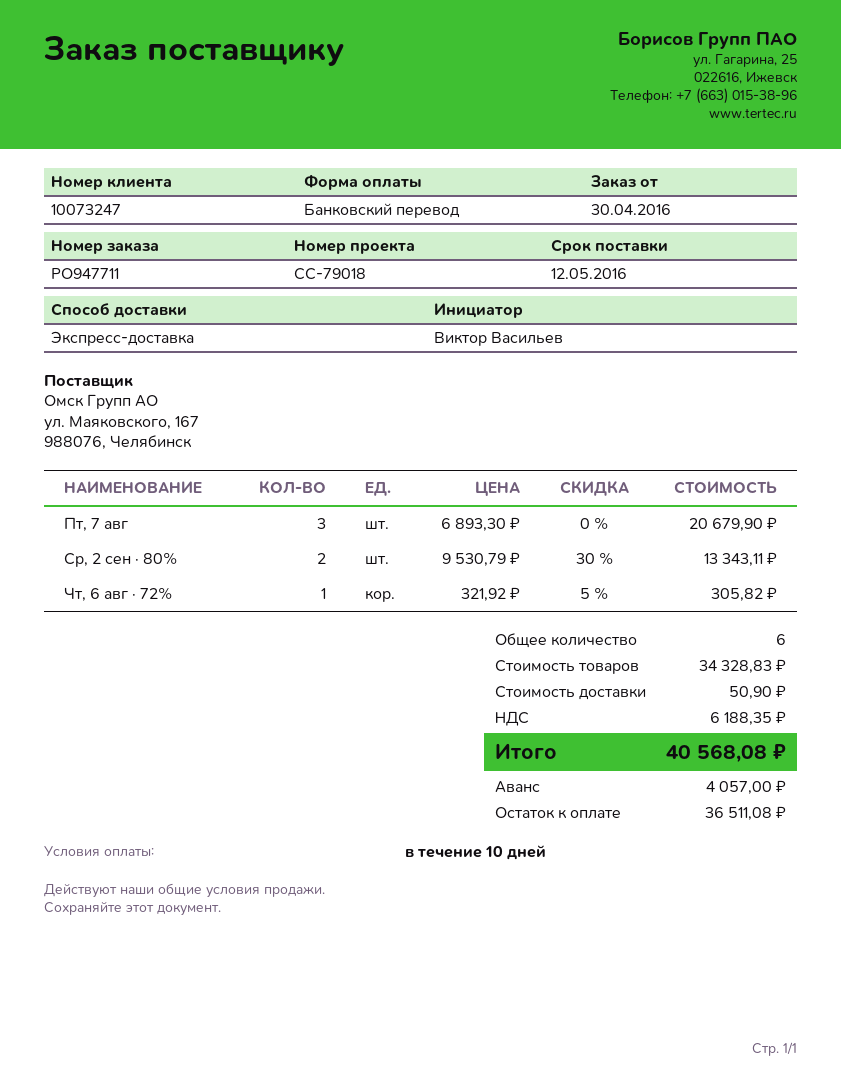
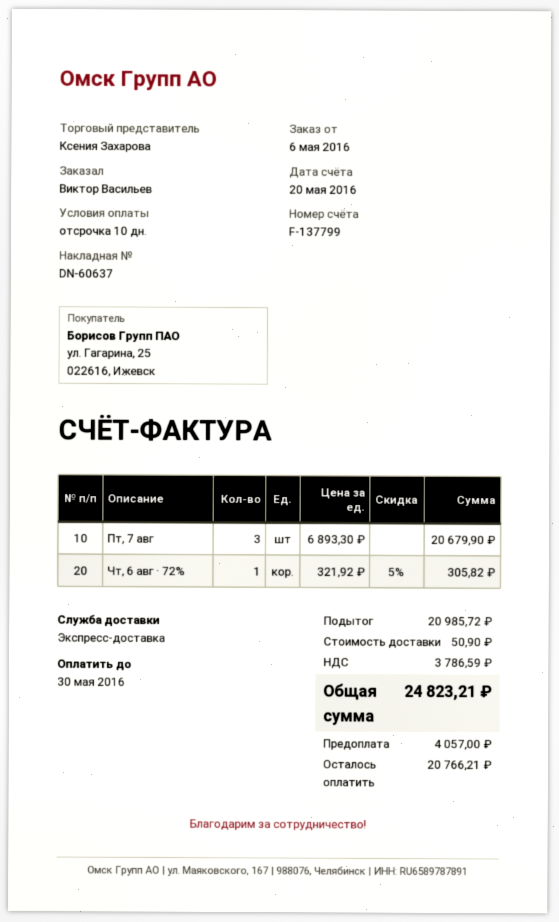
order date: 2016-04-30 -> 2016-05-06
Ср, 2 сен · 80%: 2 x 9530.79 - 30% = 13343.11 -> none
subtotal: 34328.83 -> 20985.72
tax: 6188.35 -> 3786.59
total: 40568.08 -> 24823.21
balance: 36511.08 -> 20766.21

